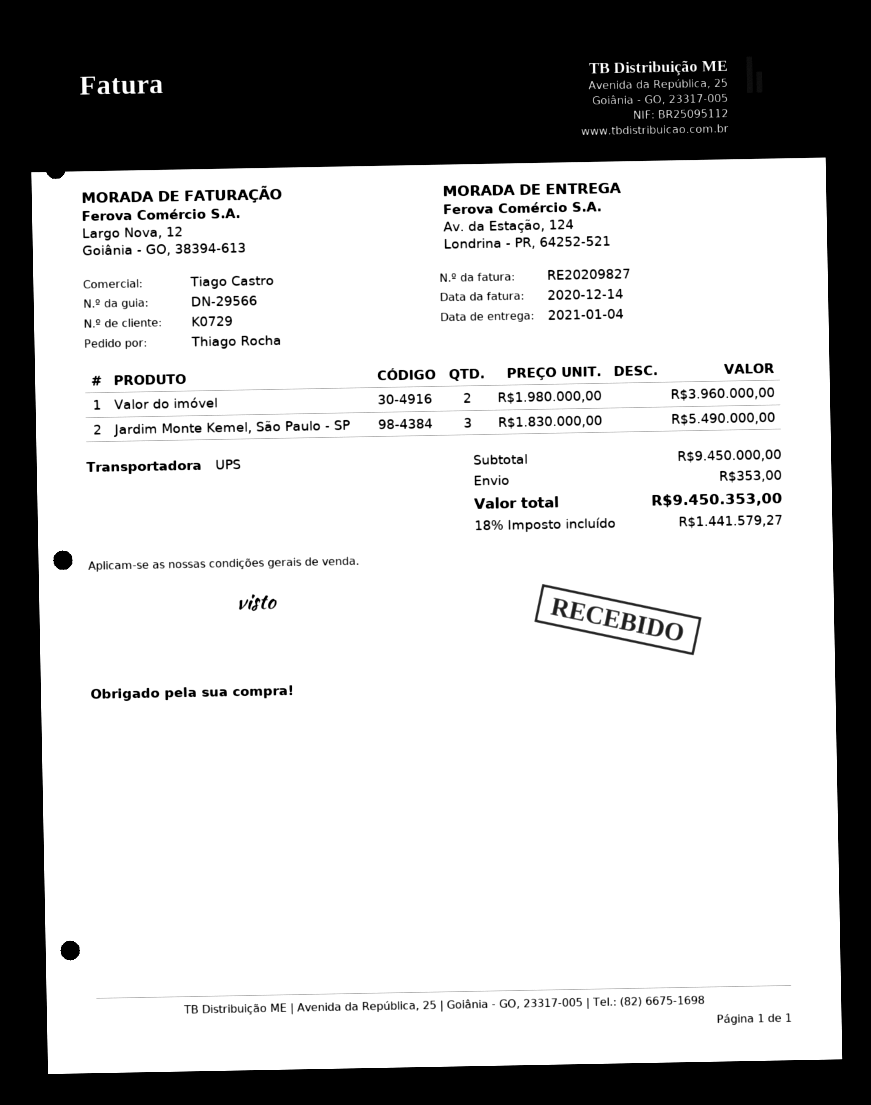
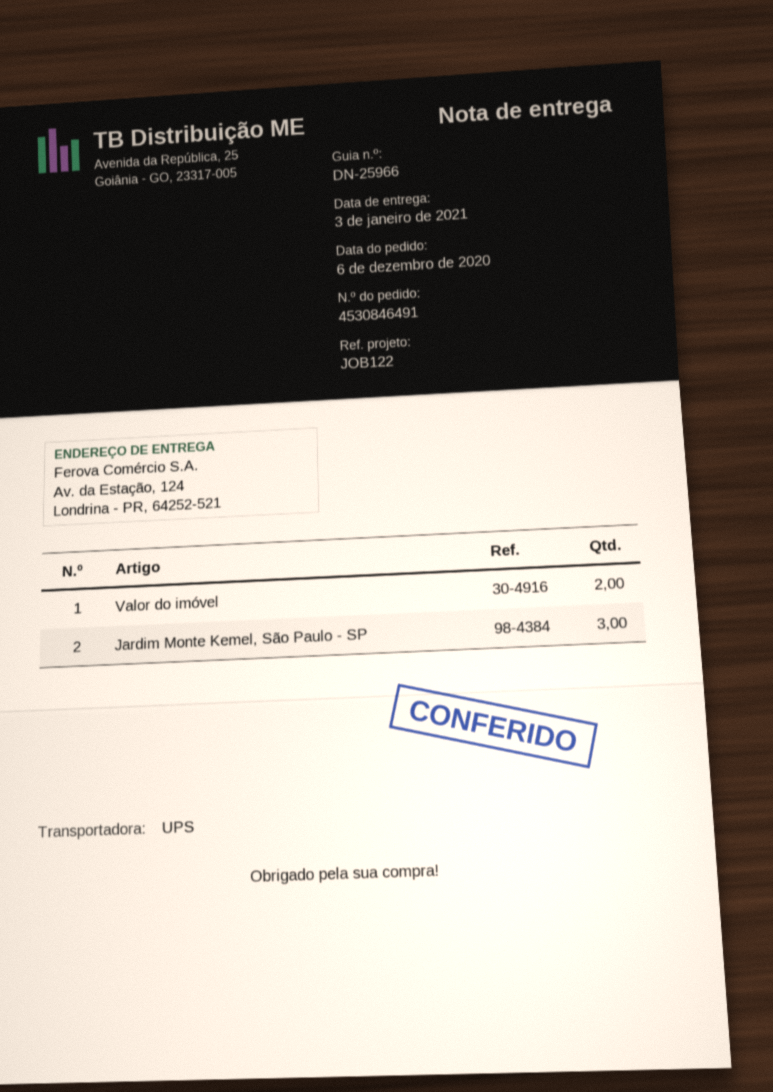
delivery note number: DN-29566 -> DN-25966
delivery date: 2021-01-04 -> 2021-01-03

